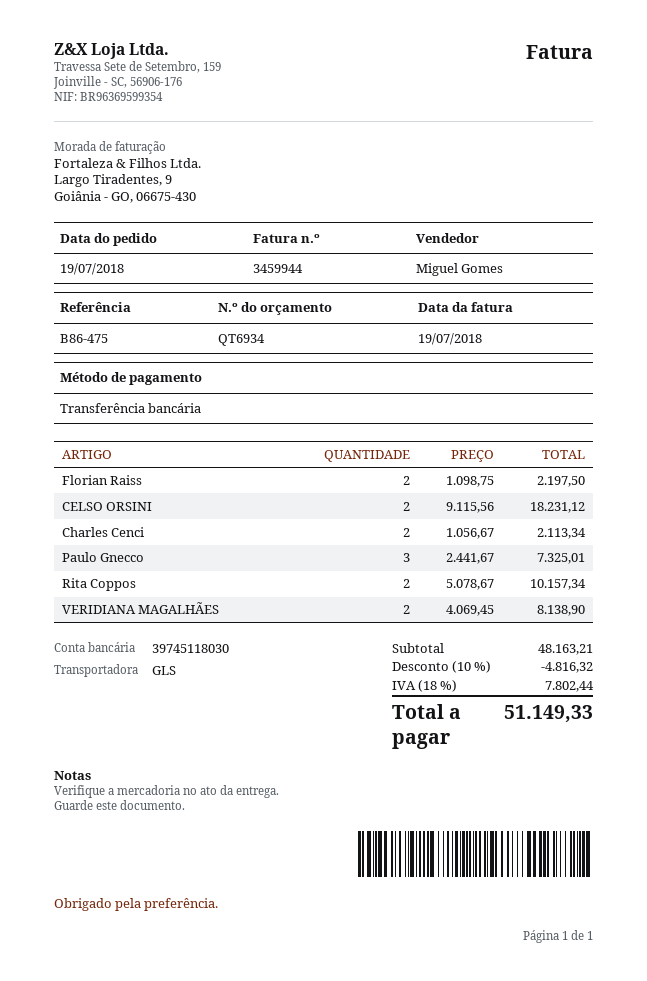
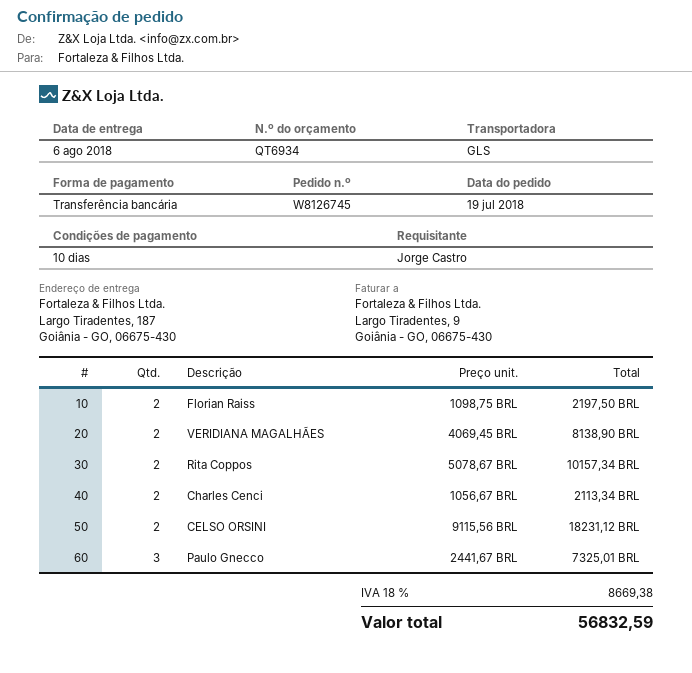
discount: 10% = 4816.32 -> none
tax: 18% = 7802.44 -> 18% = 8669.38
total: 51149.33 -> 56832.59

